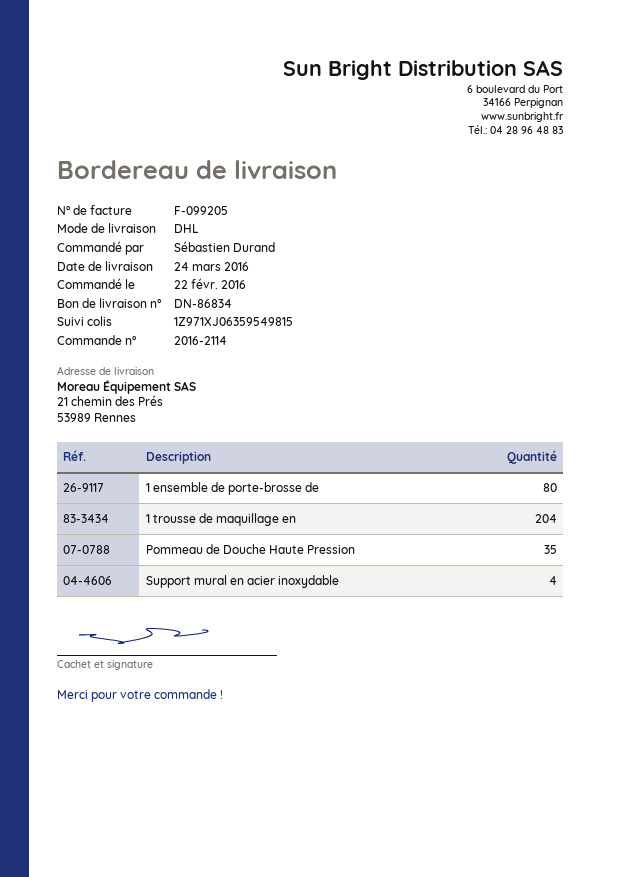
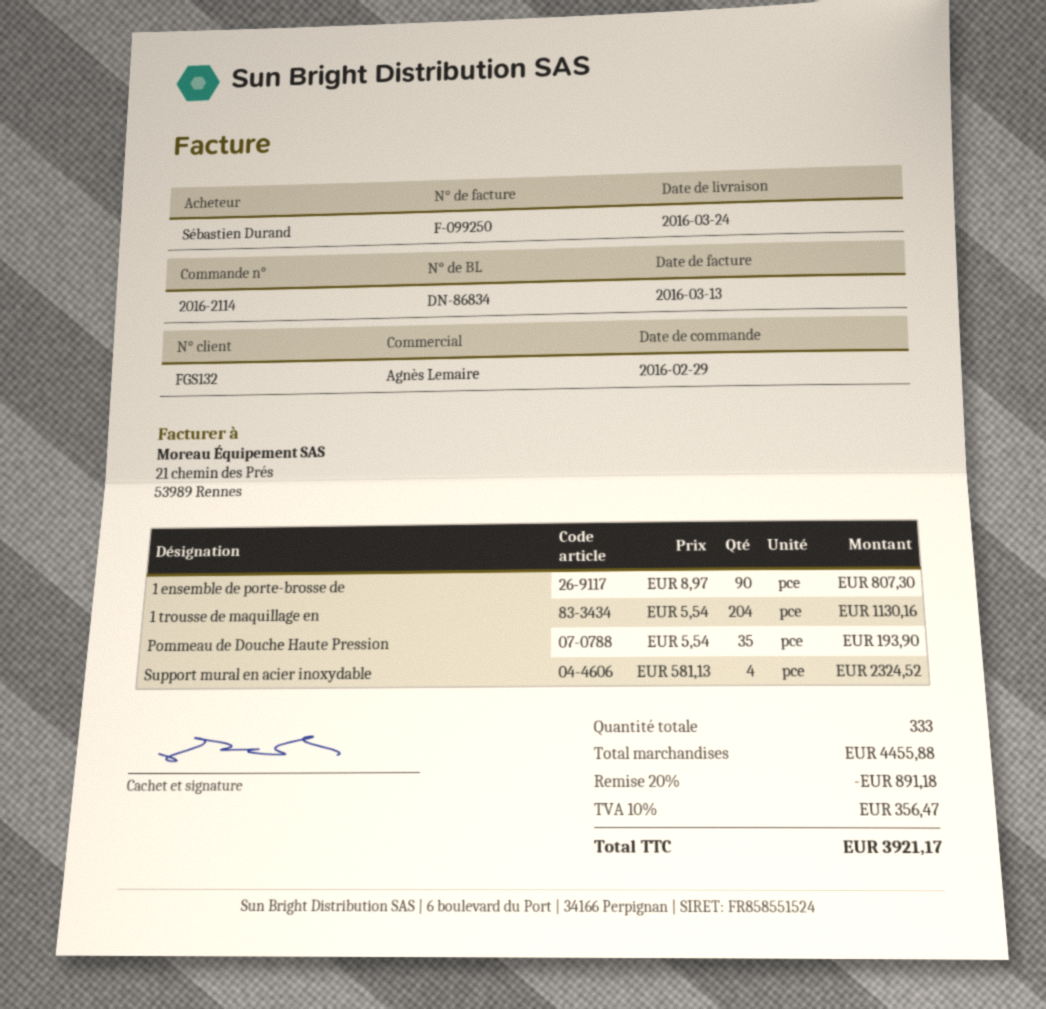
order date: 2016-02-22 -> 2016-02-29
invoice number: F-099205 -> F-099250
1 ensemble de porte-brosse de: 80 -> 90

